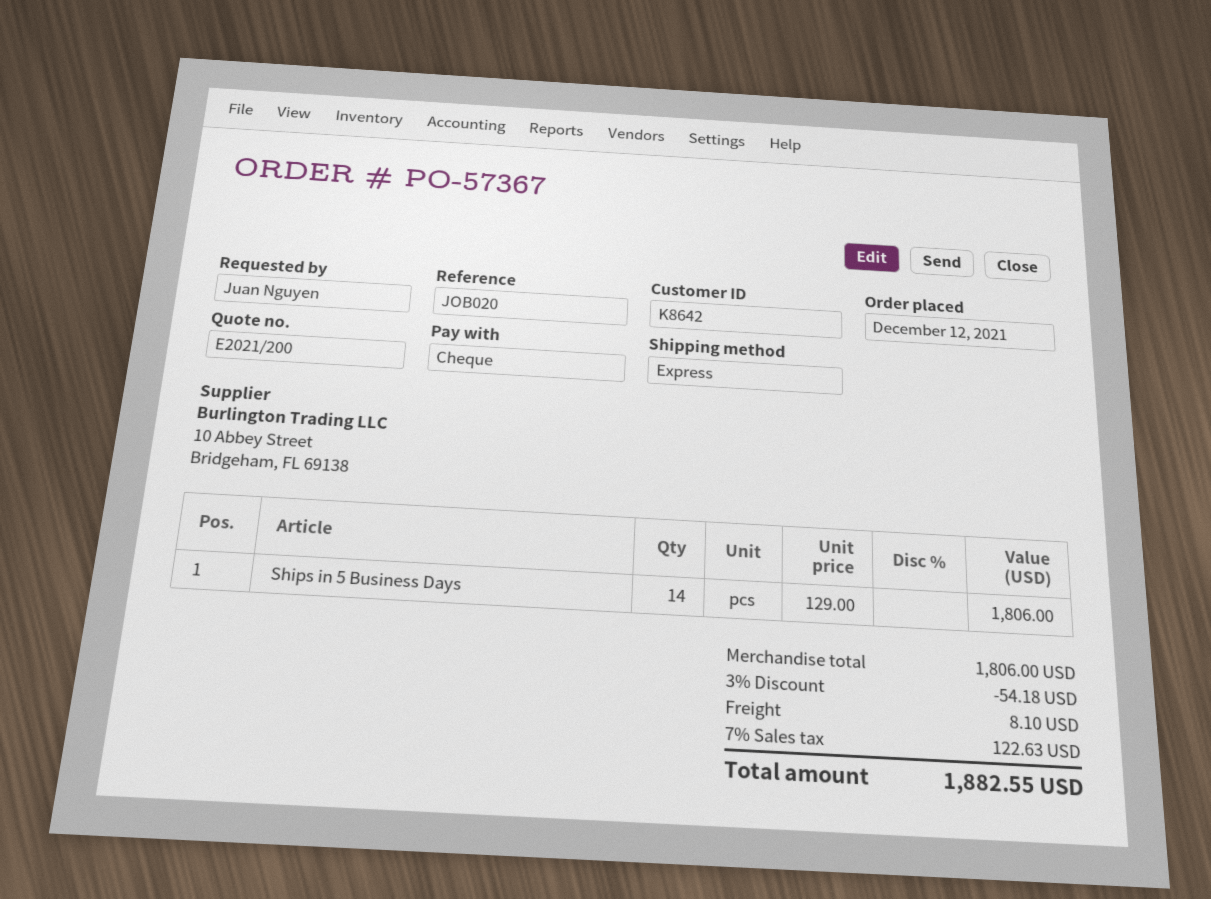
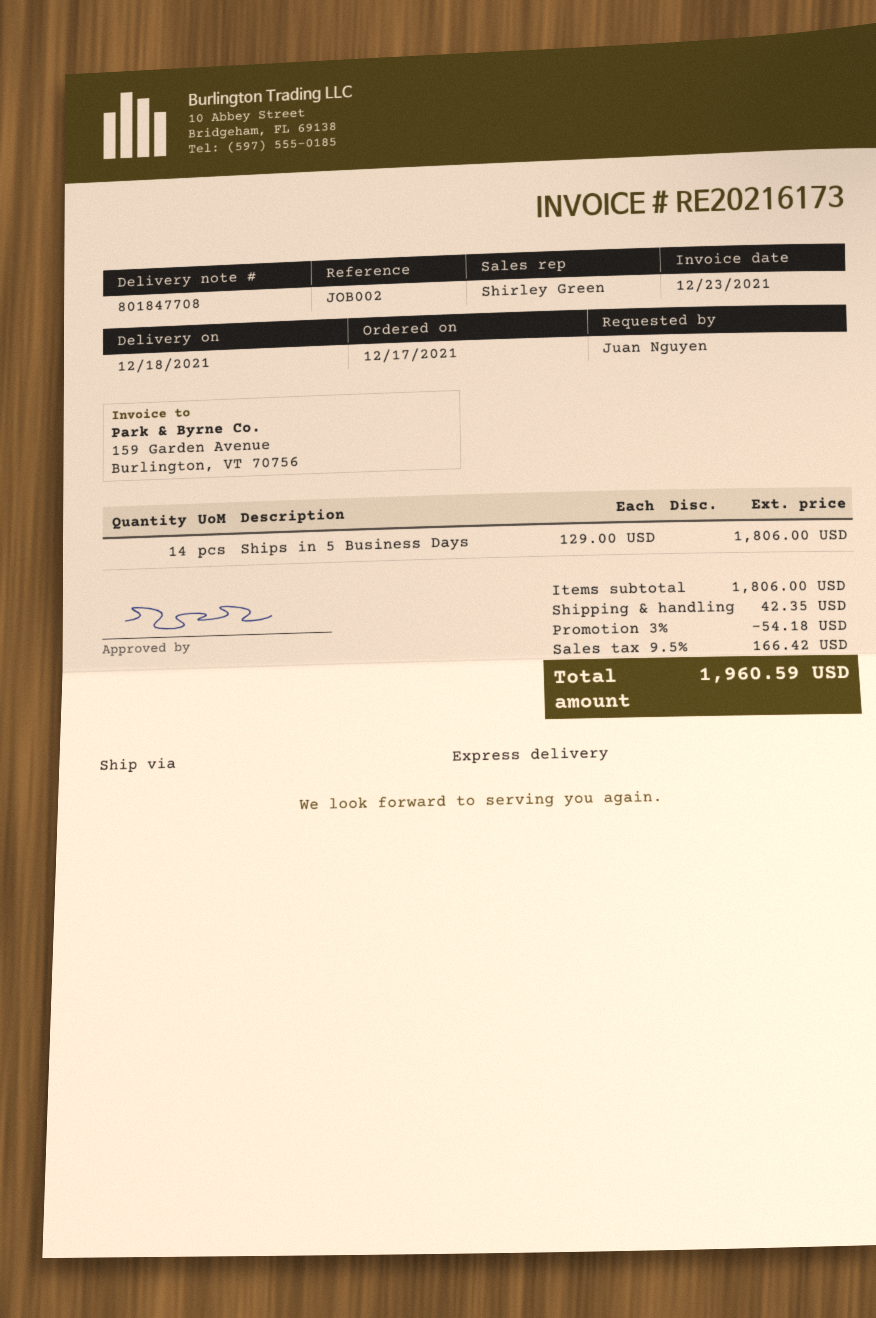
order date: 2021-12-12 -> 2021-12-17
reference: JOB020 -> JOB002
shipping: 8.10 -> 42.35
tax: 7% = 122.63 -> 9.5% = 166.42
total: 1882.55 -> 1960.59

